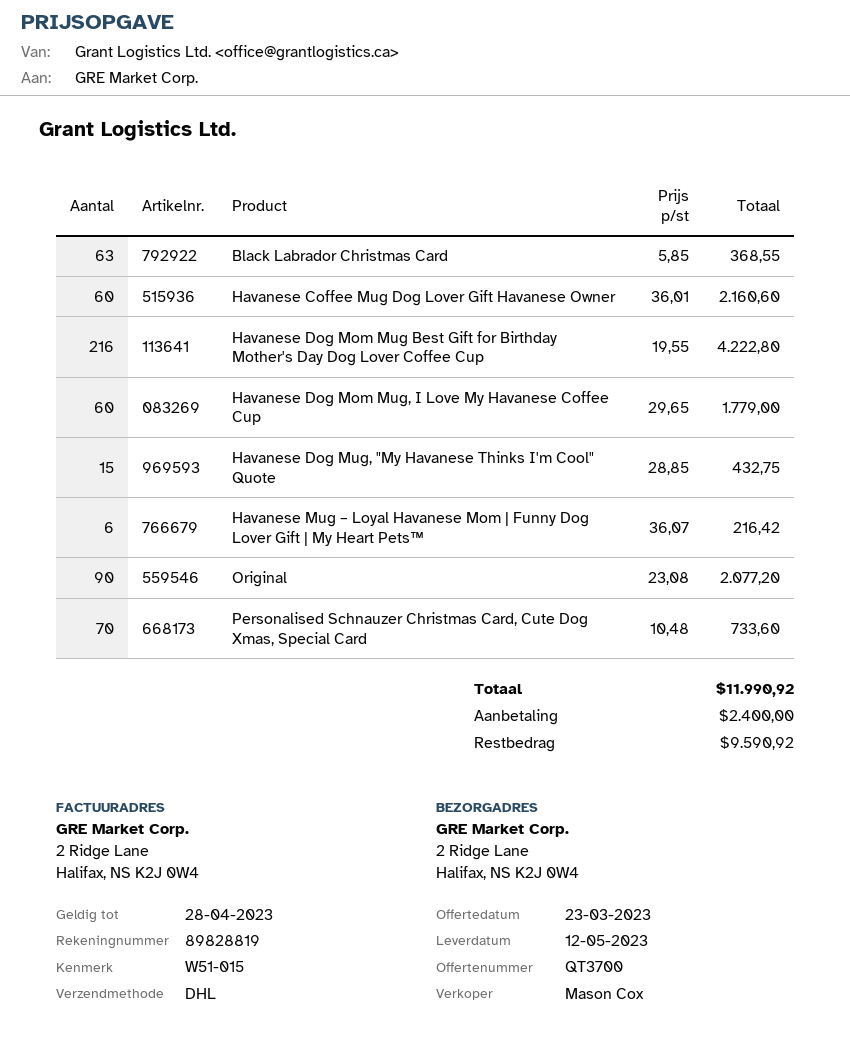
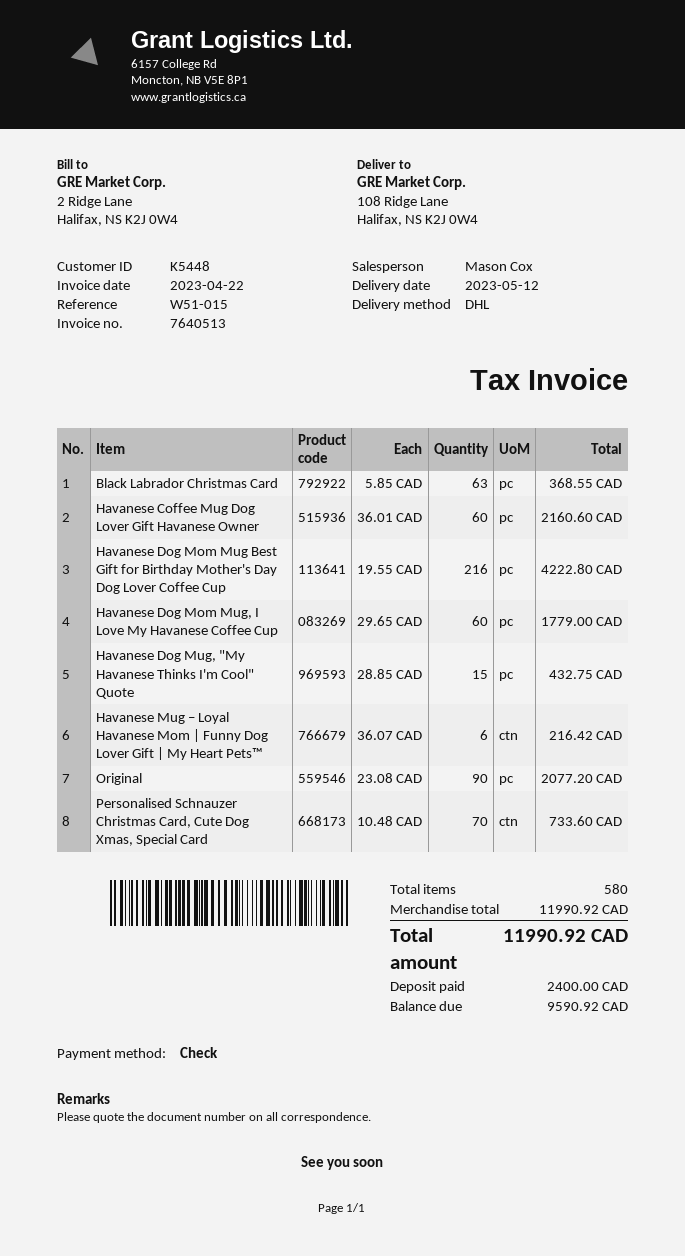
ship to: 2 Ridge Lane, Halifax, NS K2J 0W4 -> 108 Ridge Lane, Halifax, NS K2J 0W4

